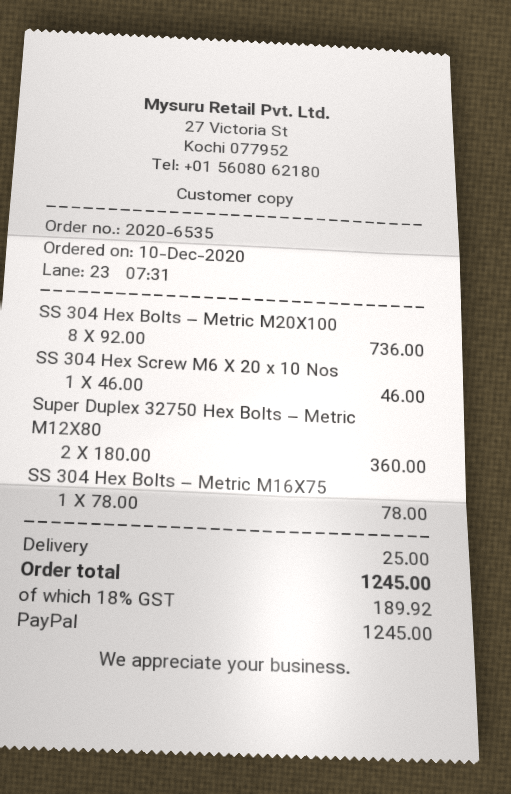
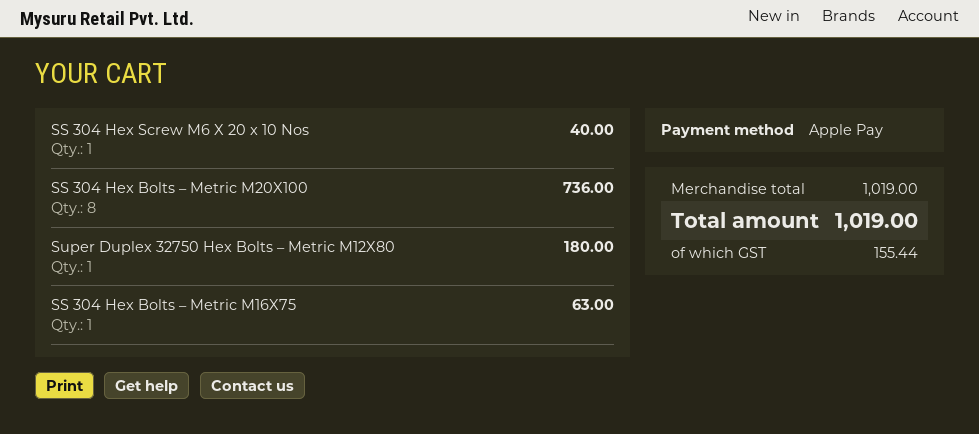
payment method: PayPal -> Apple Pay
SS 304 Hex Screw M6 X 20 x 10 Nos: 1 for 46.00 -> 1 for 40.00
Super Duplex 32750 Hex Bolts – Metric M12X80: 2 for 360.00 -> 1 for 180.00
SS 304 Hex Bolts – Metric M16X75: 1 for 78.00 -> 1 for 63.00
shipping: 25.00 -> none
tax: 189.92 -> 155.44
total: 1245.00 -> 1019.00

